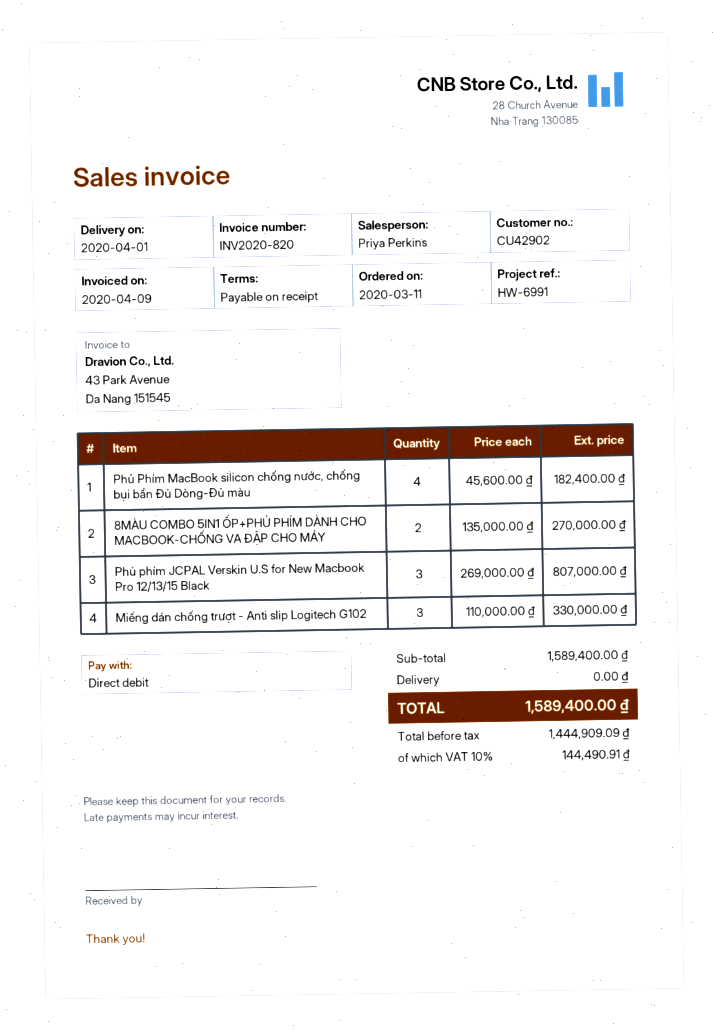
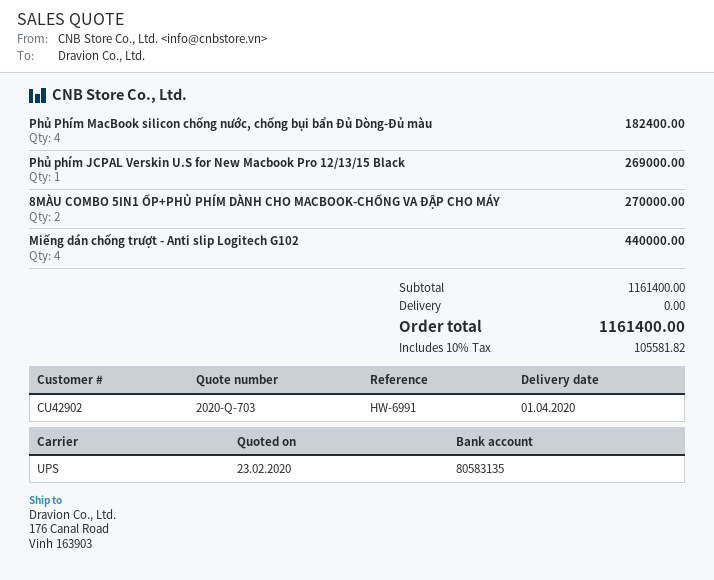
Phủ phím JCPAL Verskin U.S for New Macbook Pro 12/13/15 Black: 3 for 807000.00 -> 1 for 269000.00
Miếng dán chống trượt - Anti slip Logitech G102: 3 for 330000.00 -> 4 for 440000.00
subtotal: 1589400.00 -> 1161400.00
tax: 10% = 144490.91 -> 10% = 105581.82
total: 1589400.00 -> 1161400.00

